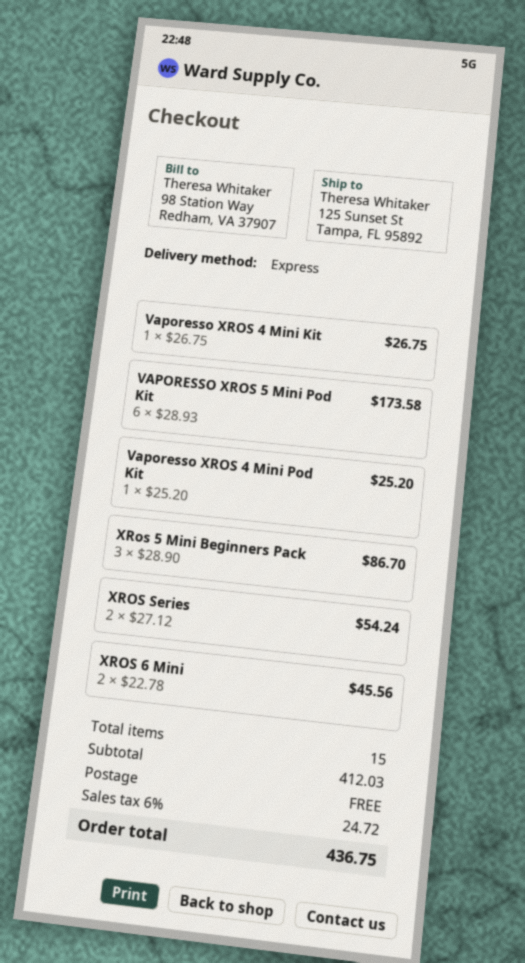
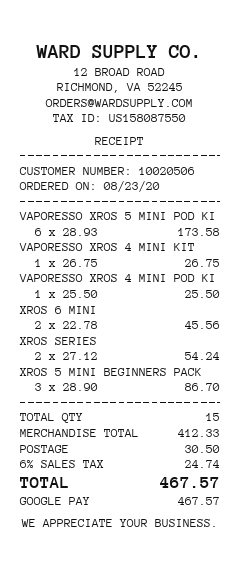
Vaporesso XROS 4 Mini Pod Kit: 1 x 25.20 = 25.20 -> 1 x 25.50 = 25.50
subtotal: 412.03 -> 412.33
shipping: 0.00 -> 30.50
tax: 6% = 24.72 -> 6% = 24.74
total: 436.75 -> 467.57

